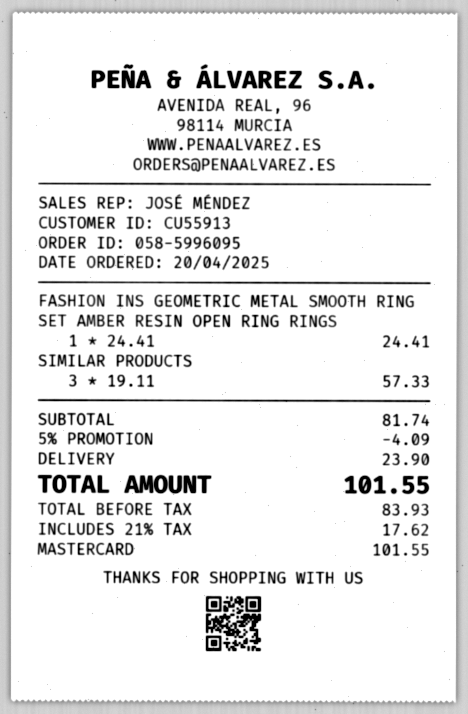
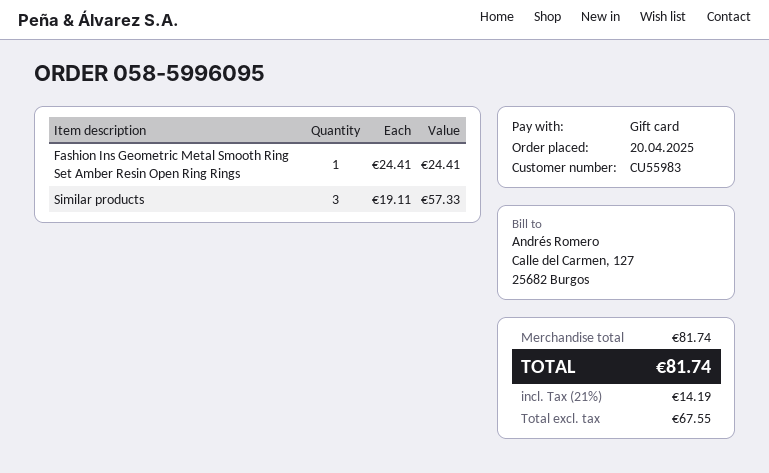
customer number: CU55913 -> CU55983
payment method: Mastercard -> gift card
discount: 5% = 4.09 -> none
shipping: 23.90 -> none
net: 83.93 -> 67.55
tax: 21% = 17.62 -> 21% = 14.19
total: 101.55 -> 81.74

